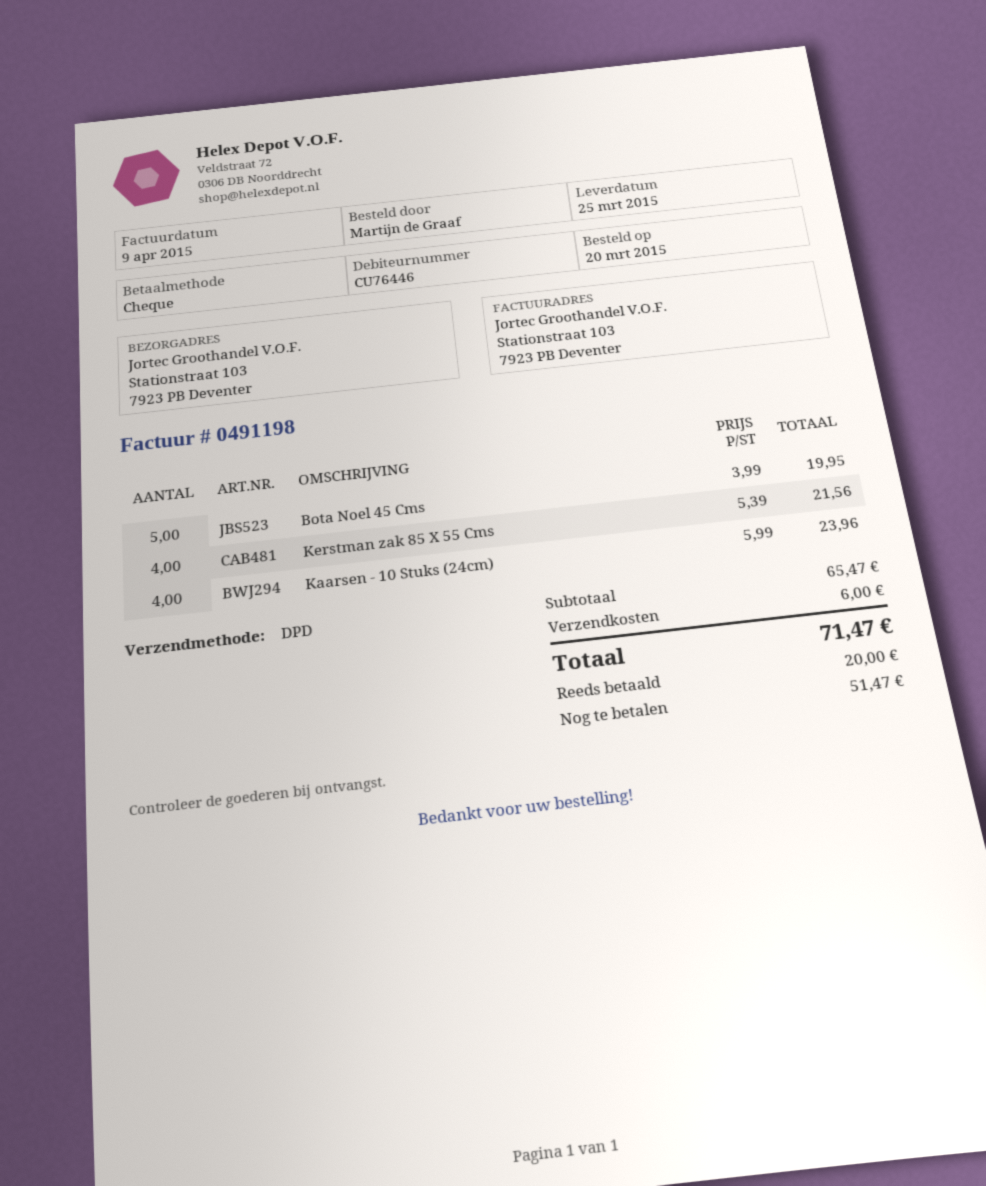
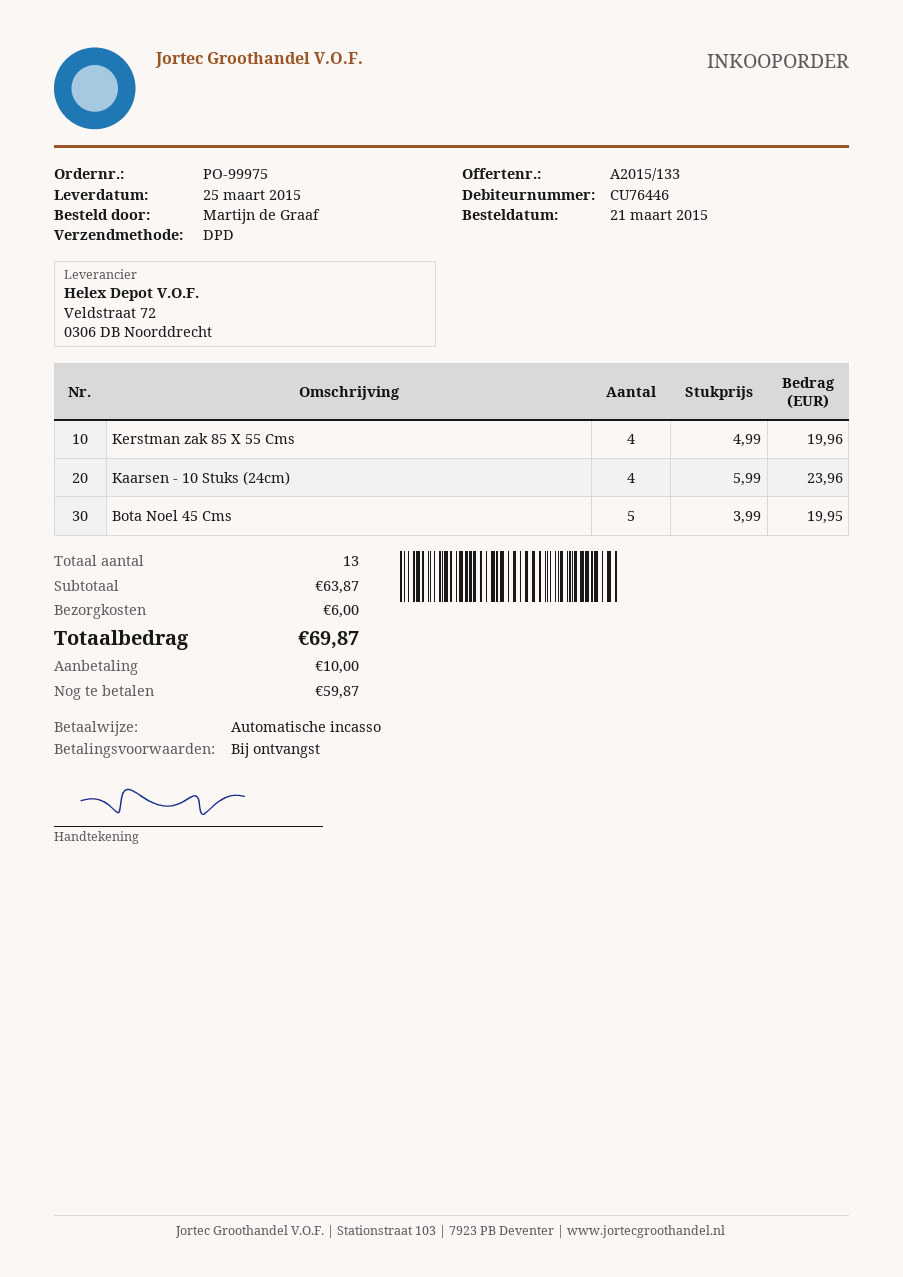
order date: 2015-03-20 -> 2015-03-21
payment method: cheque -> direct debit
Kerstman zak 85 X 55 Cms: 4 x 5.39 = 21.56 -> 4 x 4.99 = 19.96
subtotal: 65.47 -> 63.87
total: 71.47 -> 69.87
deposit: 20.00 -> 10.00
balance: 51.47 -> 59.87

